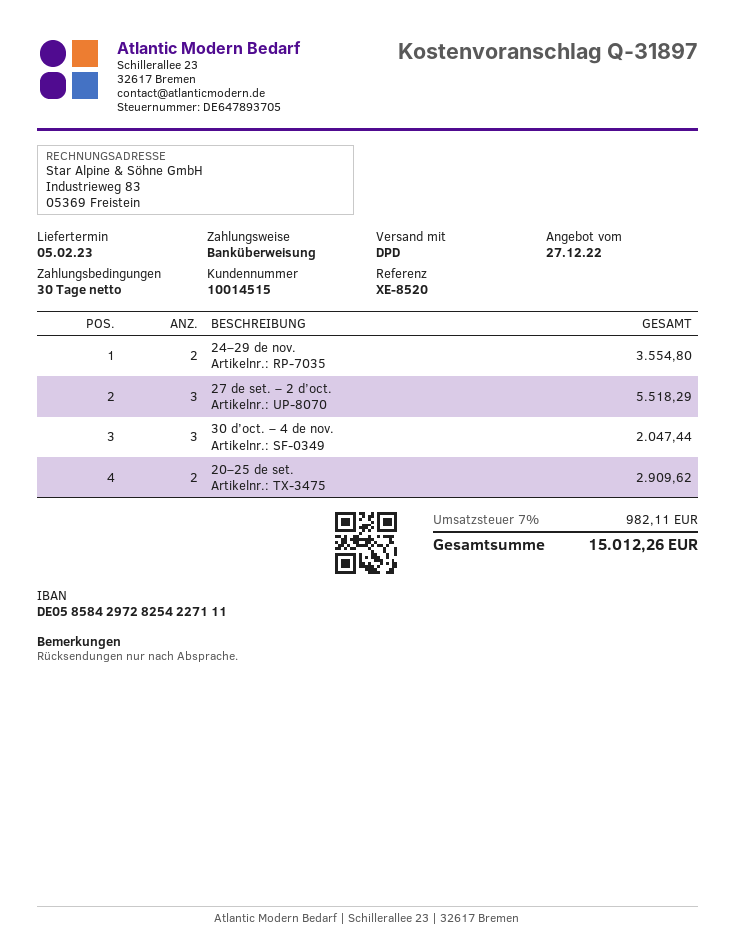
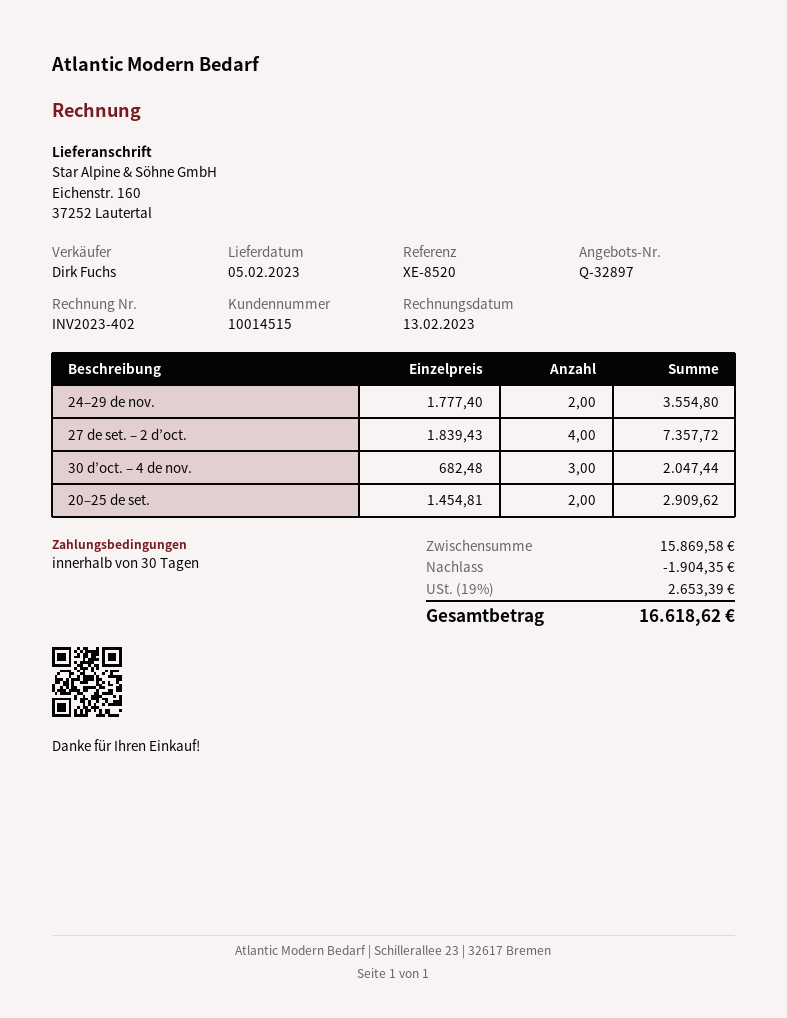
quote number: Q-31897 -> Q-32897
27 de set. – 2 d’oct.: 3 for 5518.29 -> 4 for 7357.72
discount: none -> 1904.35
tax: 7% = 982.11 -> 19% = 2653.39
total: 15012.26 -> 16618.62

